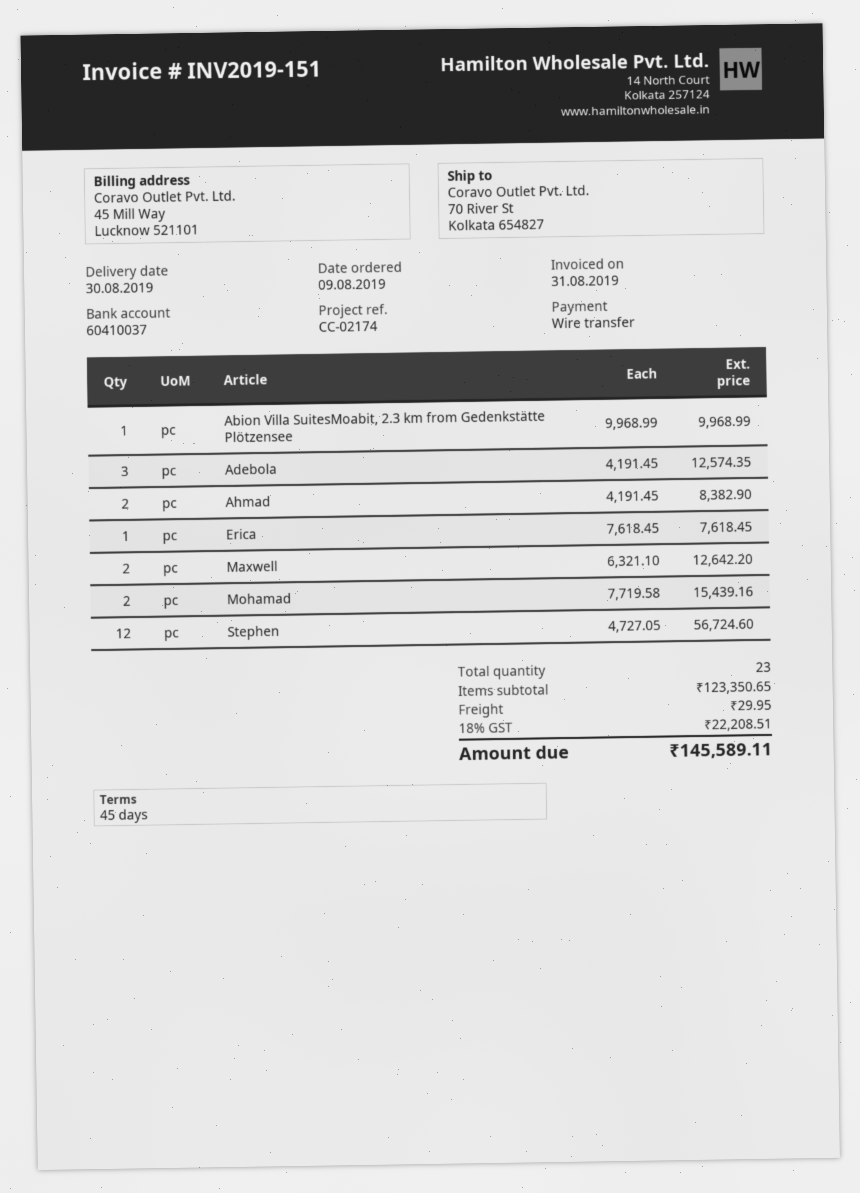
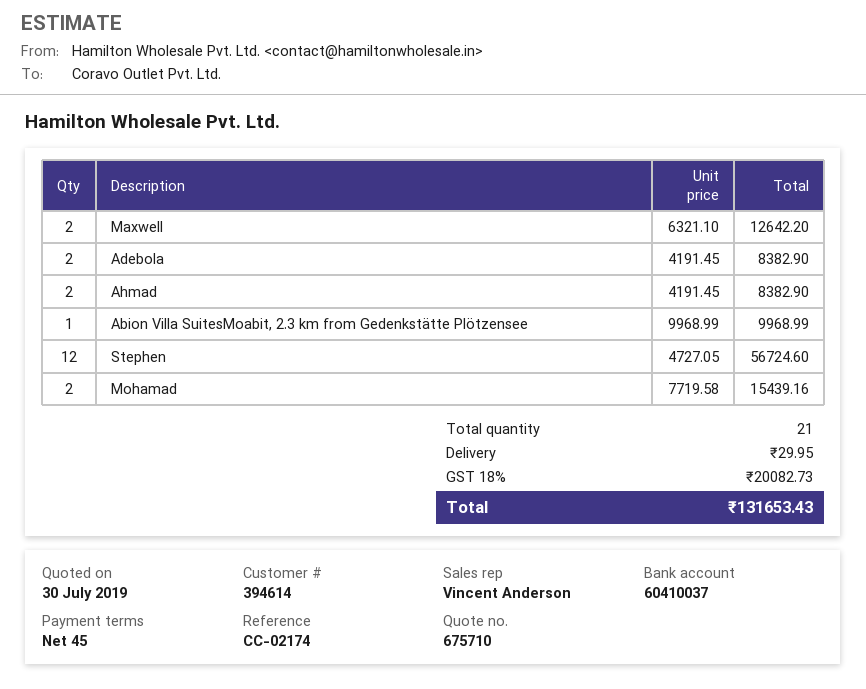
Adebola: 3 x 4191.45 = 12574.35 -> 2 x 4191.45 = 8382.90
Erica: 1 x 7618.45 = 7618.45 -> none
total quantity: 23 -> 21
tax: 18% = 22208.51 -> 18% = 20082.73
total: 145589.11 -> 131653.43

